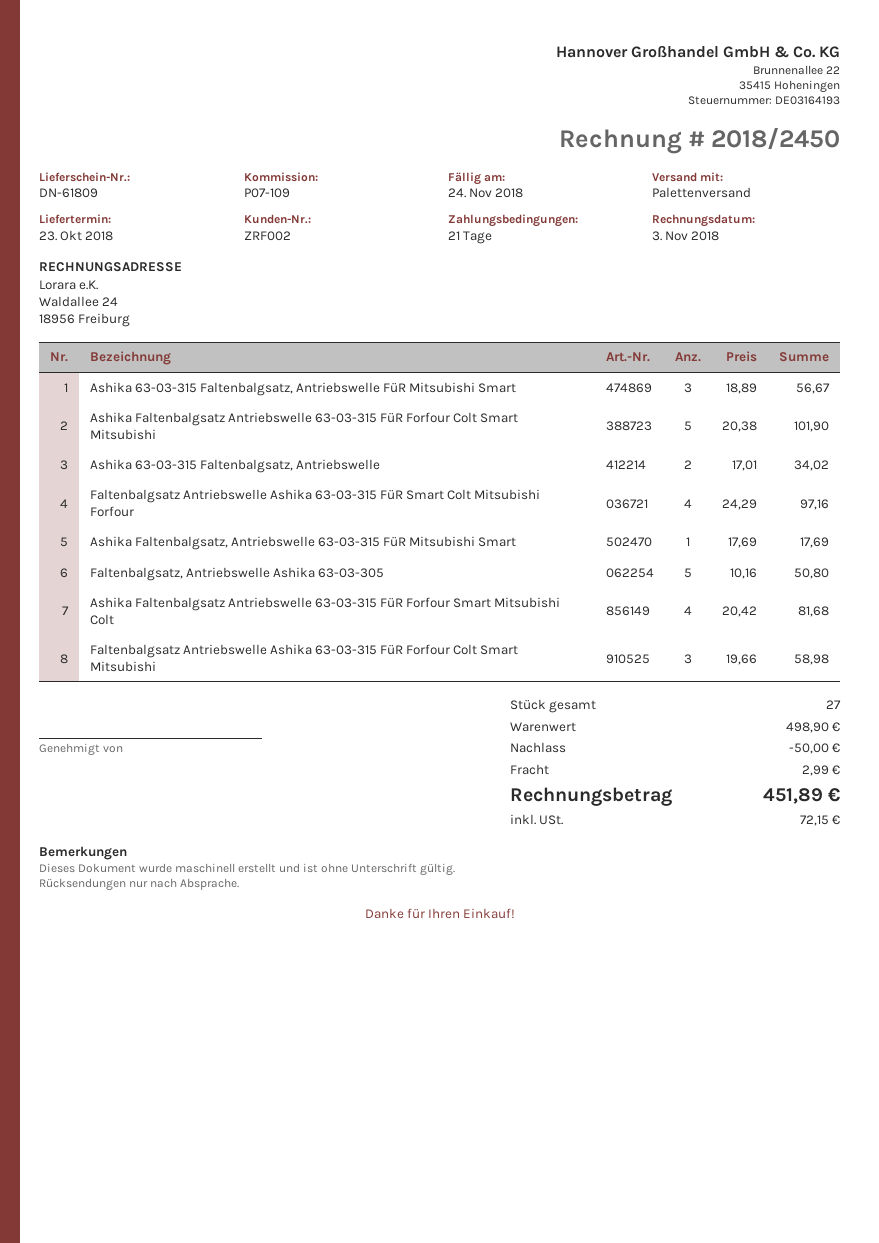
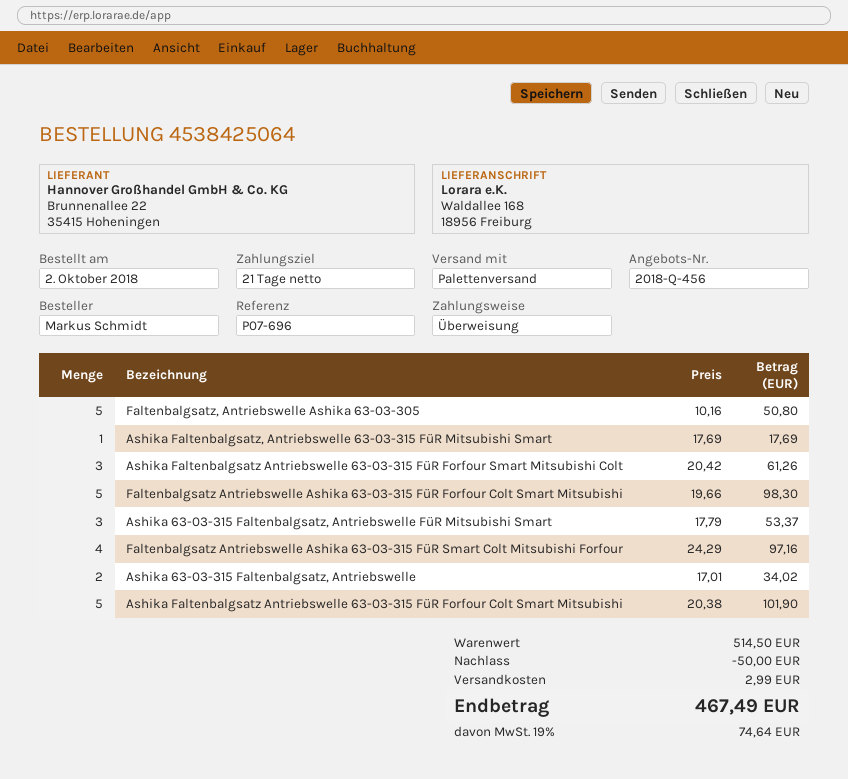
reference: P07-109 -> P07-696
Ashika 63-03-315 Faltenbalgsatz, Antriebswelle FüR Mitsubishi Smart: 3 x 18.89 = 56.67 -> 3 x 17.79 = 53.37
Ashika Faltenbalgsatz Antriebswelle 63-03-315 FüR Forfour Smart Mitsubishi Colt: 4 x 20.42 = 81.68 -> 3 x 20.42 = 61.26
Faltenbalgsatz Antriebswelle Ashika 63-03-315 FüR Forfour Colt Smart Mitsubishi: 3 x 19.66 = 58.98 -> 5 x 19.66 = 98.30
subtotal: 498.90 -> 514.50
tax: 72.15 -> 74.64
total: 451.89 -> 467.49

